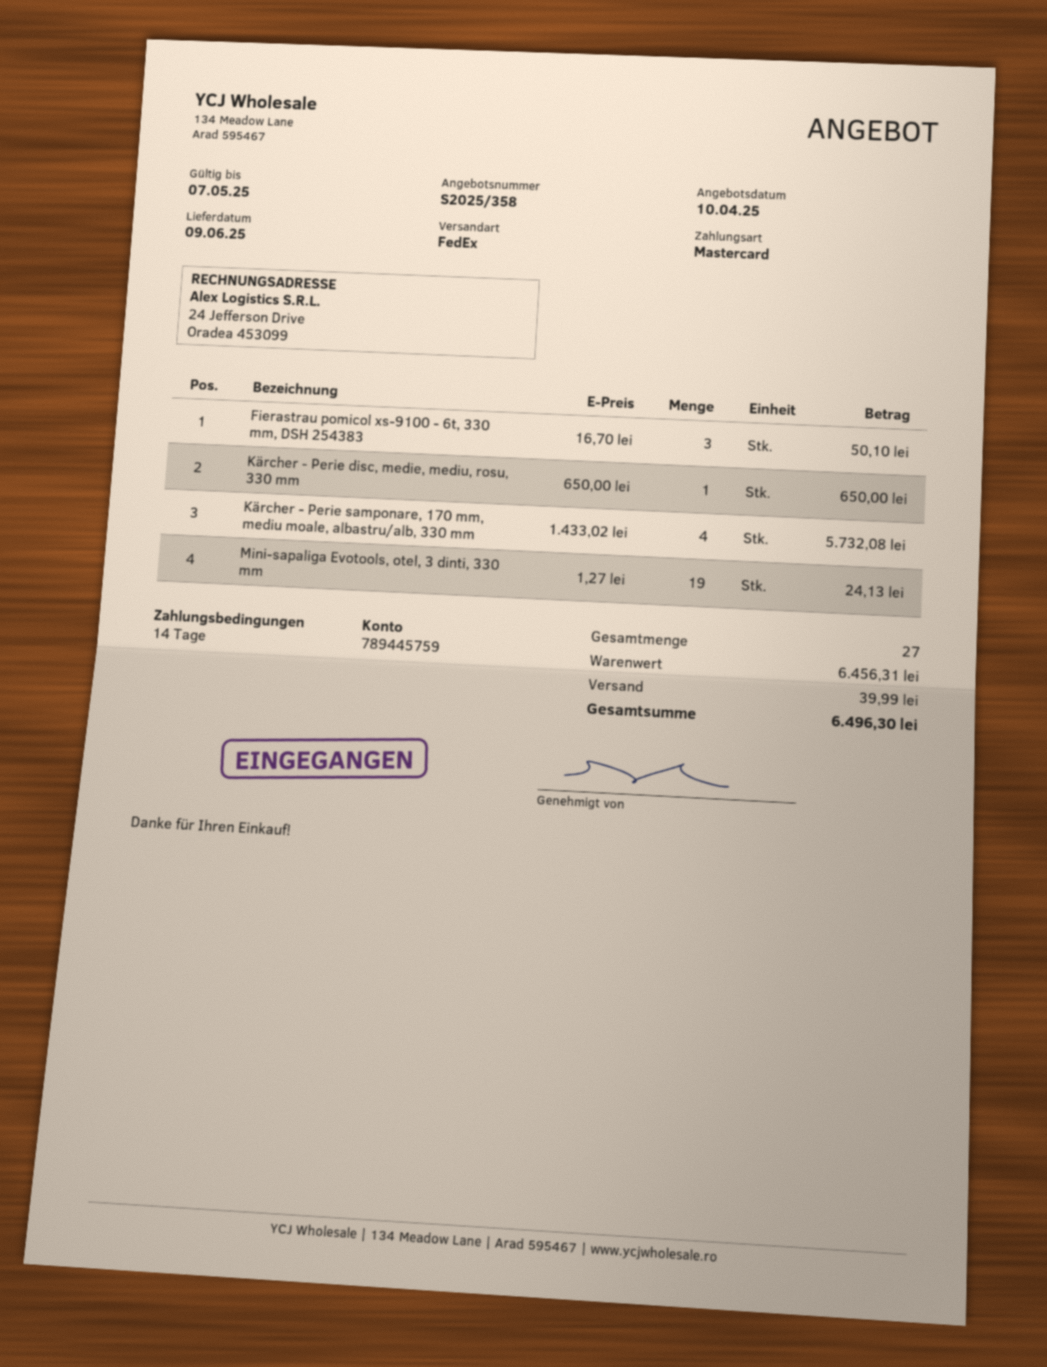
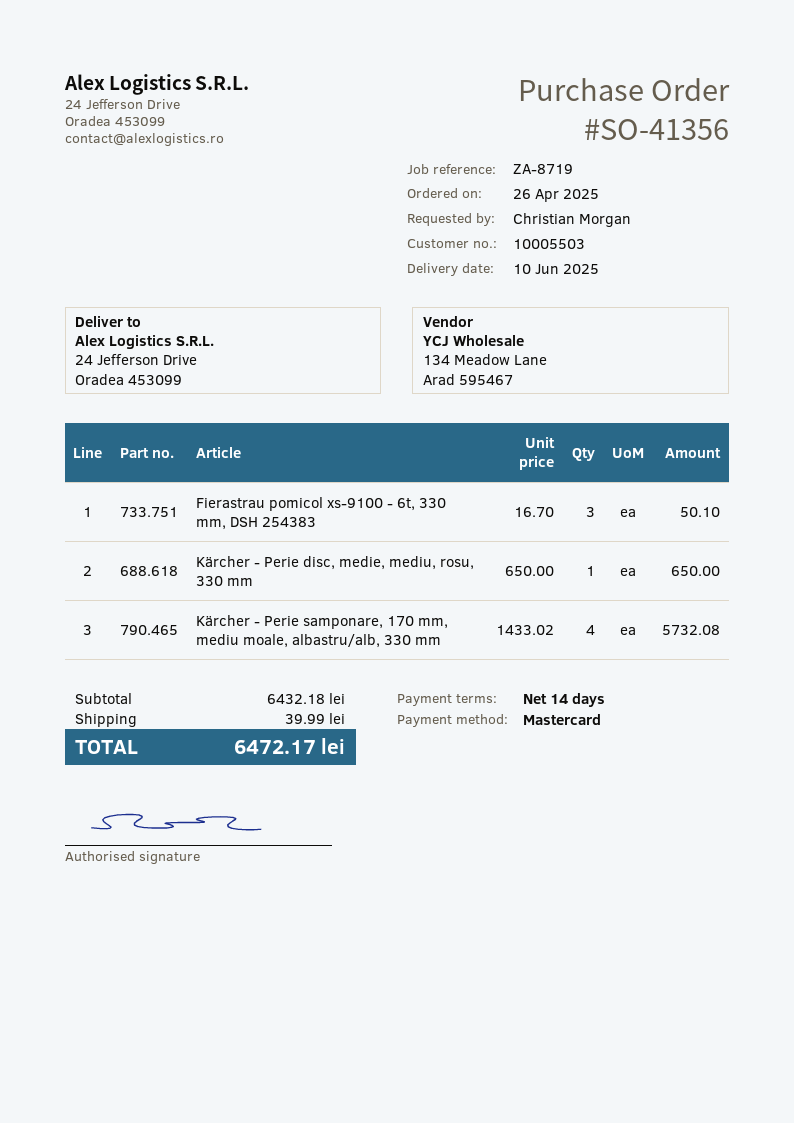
delivery date: 2025-06-09 -> 2025-06-10
Mini-sapaliga Evotools, otel, 3 dinti, 330 mm: 19 x 1.27 = 24.13 -> none
subtotal: 6456.31 -> 6432.18
total: 6496.30 -> 6472.17

